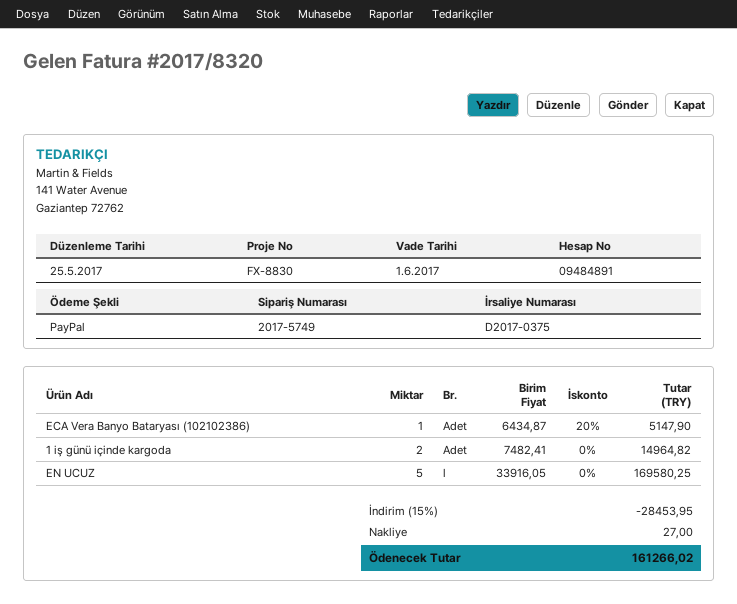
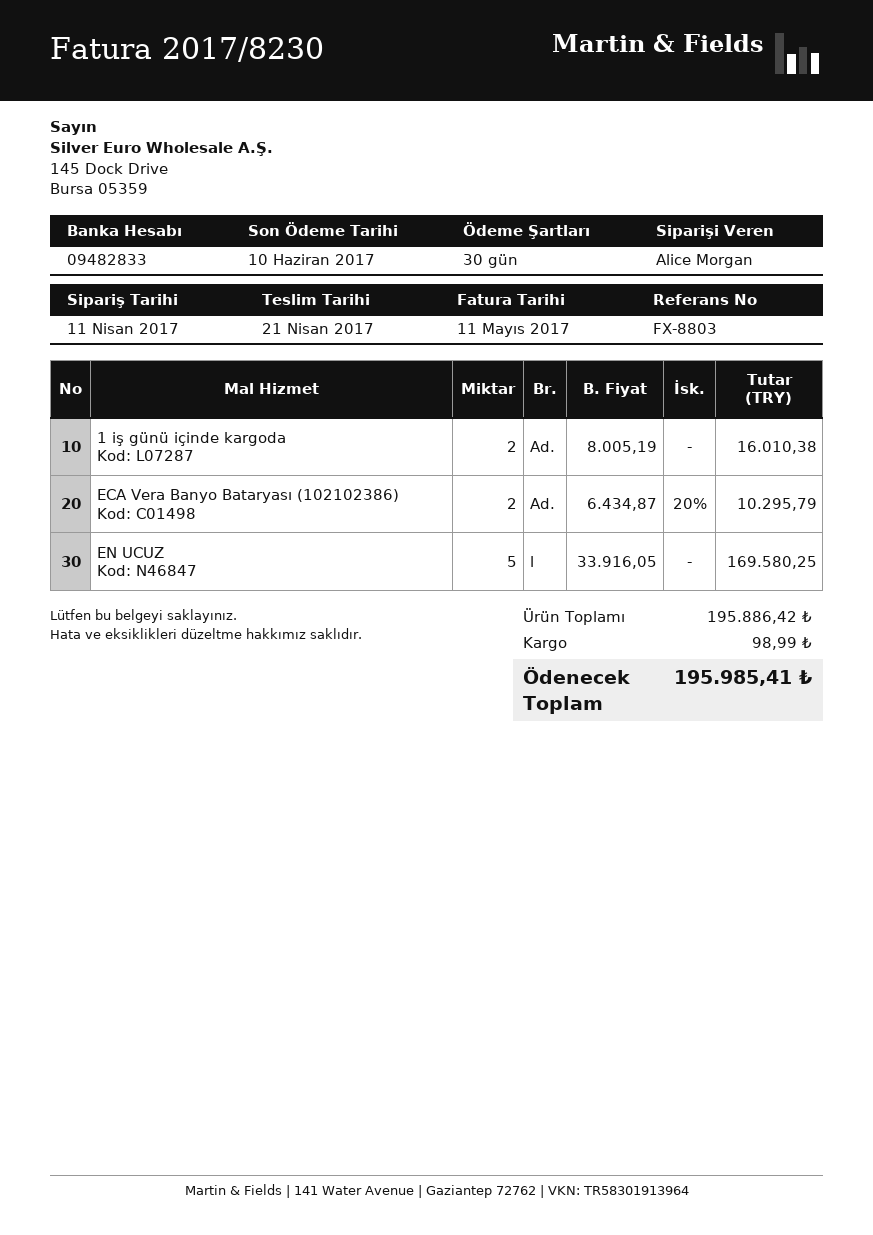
invoice number: 2017/8320 -> 2017/8230
invoice date: 2017-05-25 -> 2017-05-11
due date: 2017-06-01 -> 2017-06-10
reference: FX-8830 -> FX-8803
bank account: 09484891 -> 09482833
ECA Vera Banyo Bataryası (102102386): 1 x 6434.87 - 20% = 5147.90 -> 2 x 6434.87 - 20% = 10295.79
1 iş günü içinde kargoda: 2 x 7482.41 = 14964.82 -> 2 x 8005.19 = 16010.38
discount: 15% = 28453.95 -> none
shipping: 27.00 -> 98.99
total: 161266.02 -> 195985.41

